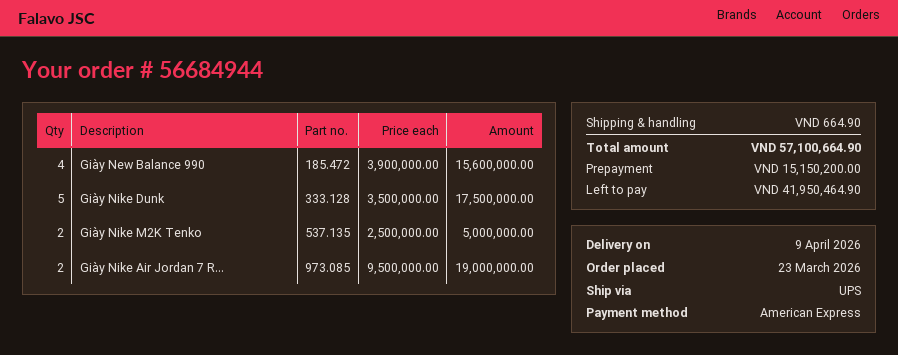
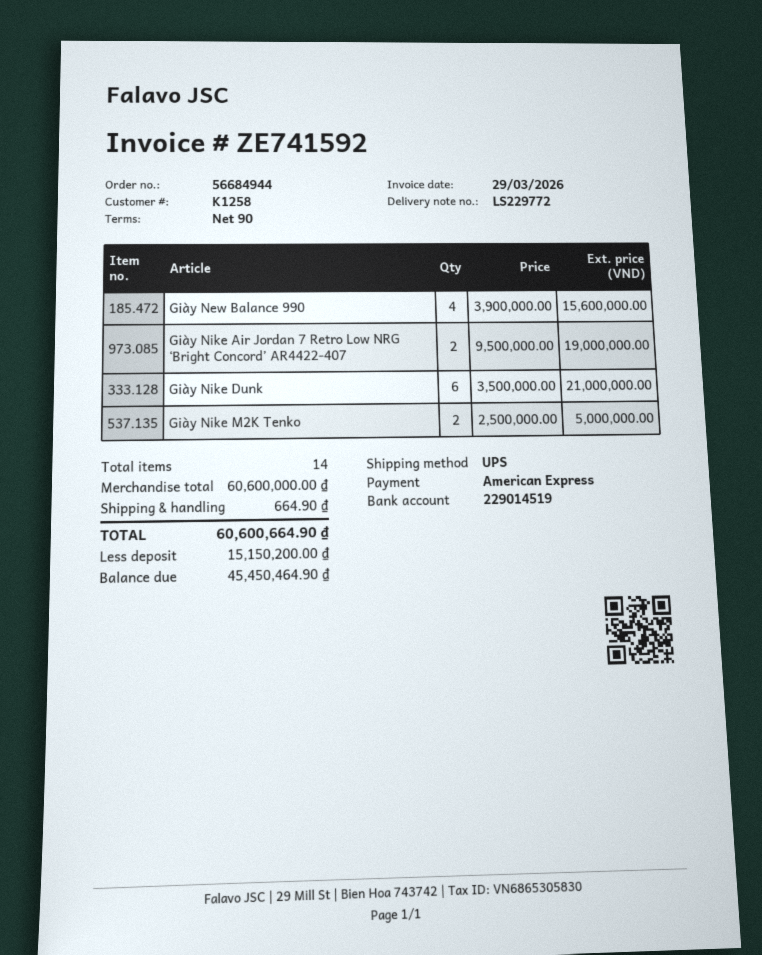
Giày Nike Dunk: 5 x 3500000.00 = 17500000.00 -> 6 x 3500000.00 = 21000000.00
total: 57100664.90 -> 60600664.90
balance: 41950464.90 -> 45450464.90

